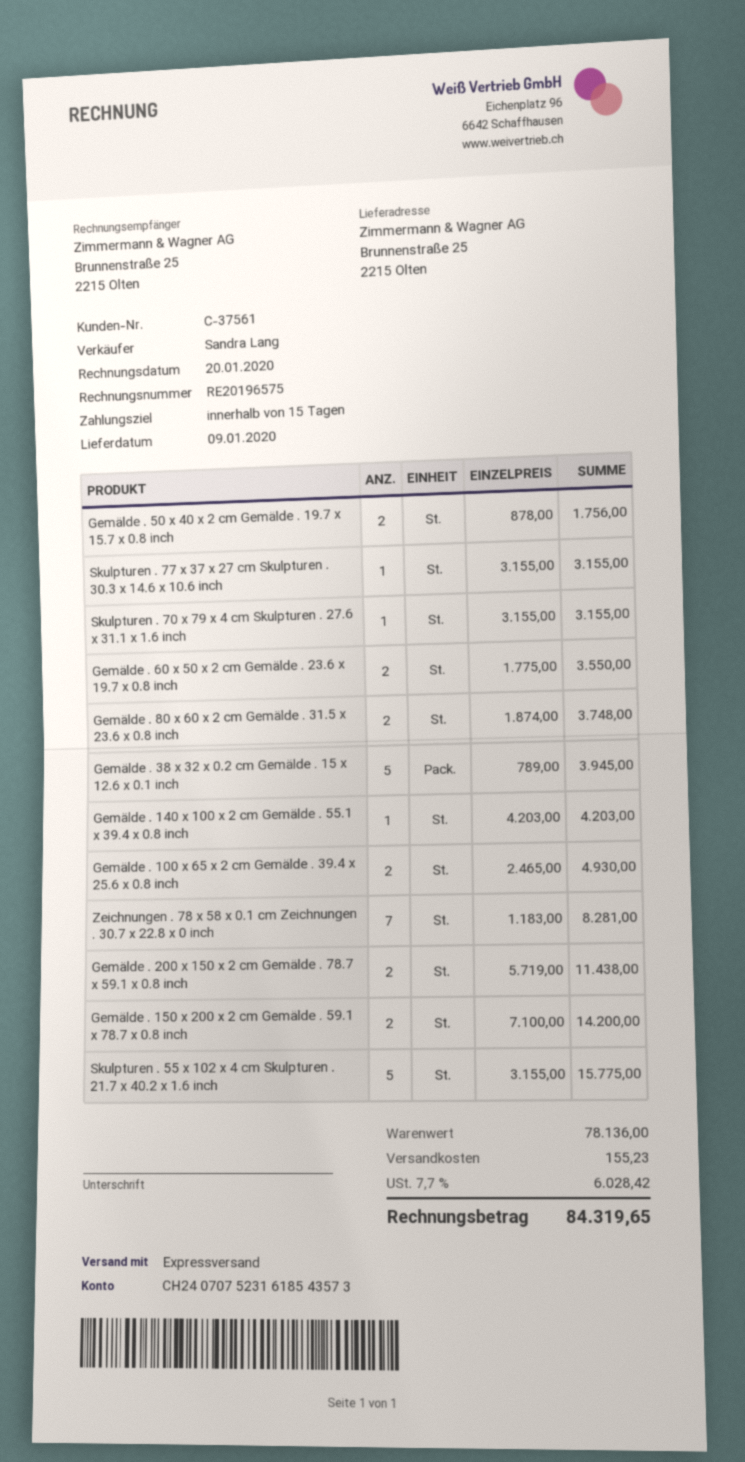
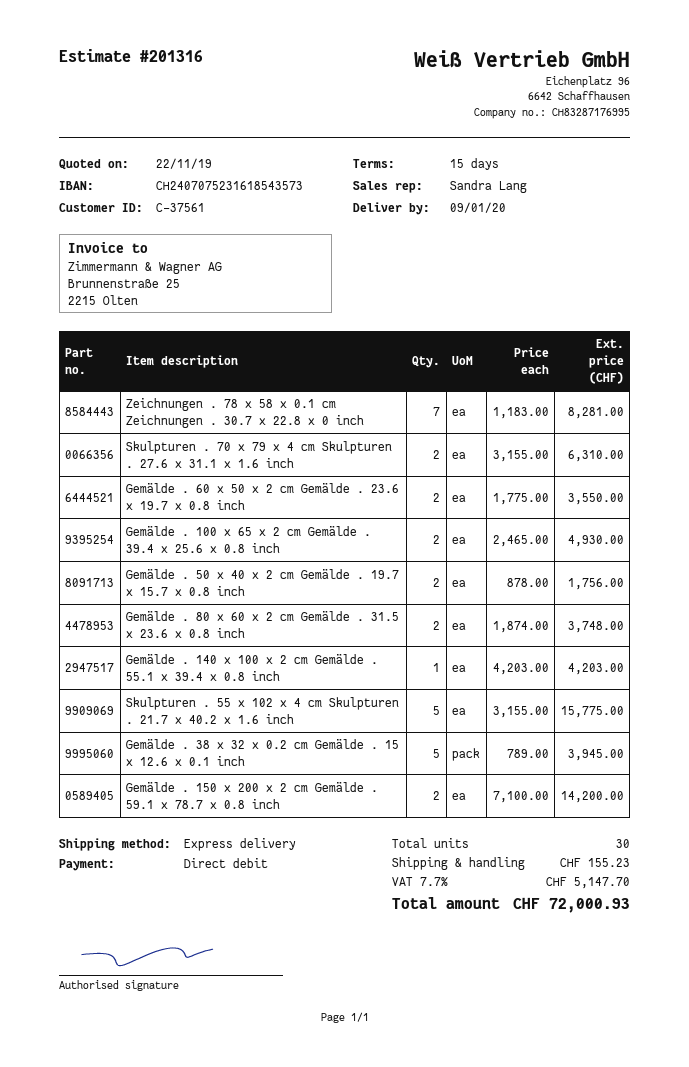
Skulpturen . 77 x 37 x 27 cm Skulpturen . 30.3 x 14.6 x 10.6 inch: 1 x 3155.00 = 3155.00 -> none
Skulpturen . 70 x 79 x 4 cm Skulpturen . 27.6 x 31.1 x 1.6 inch: 1 x 3155.00 = 3155.00 -> 2 x 3155.00 = 6310.00
Gemälde . 200 x 150 x 2 cm Gemälde . 78.7 x 59.1 x 0.8 inch: 2 x 5719.00 = 11438.00 -> none
tax: 7.7% = 6028.42 -> 7.7% = 5147.70
total: 84319.65 -> 72000.93

